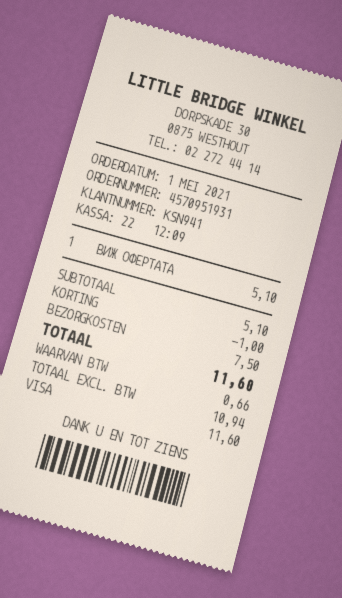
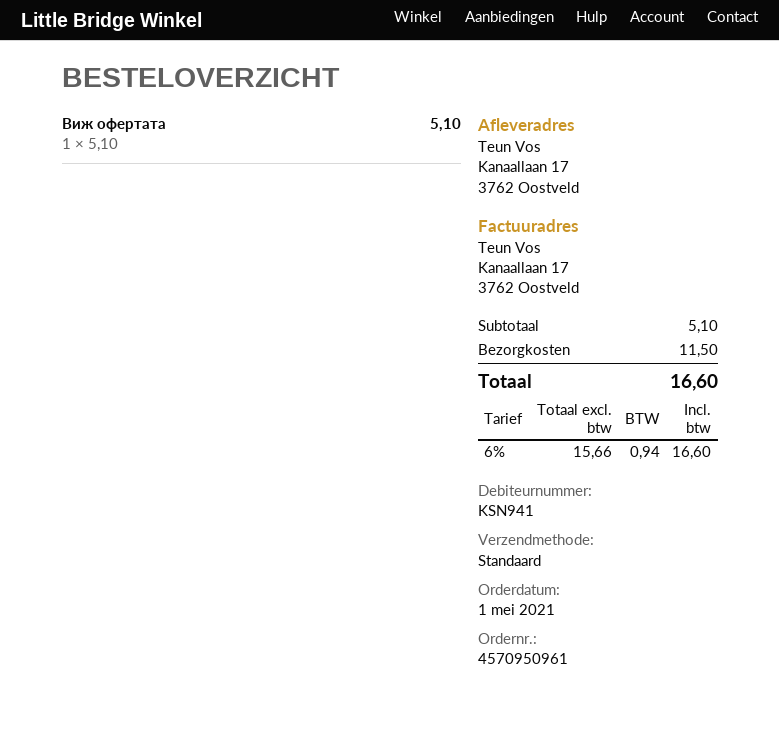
order number: 4570951931 -> 4570950961
discount: 1.00 -> none
shipping: 7.50 -> 11.50
net: 10.94 -> 15.66
tax: 0.66 -> 0.94
total: 11.60 -> 16.60

